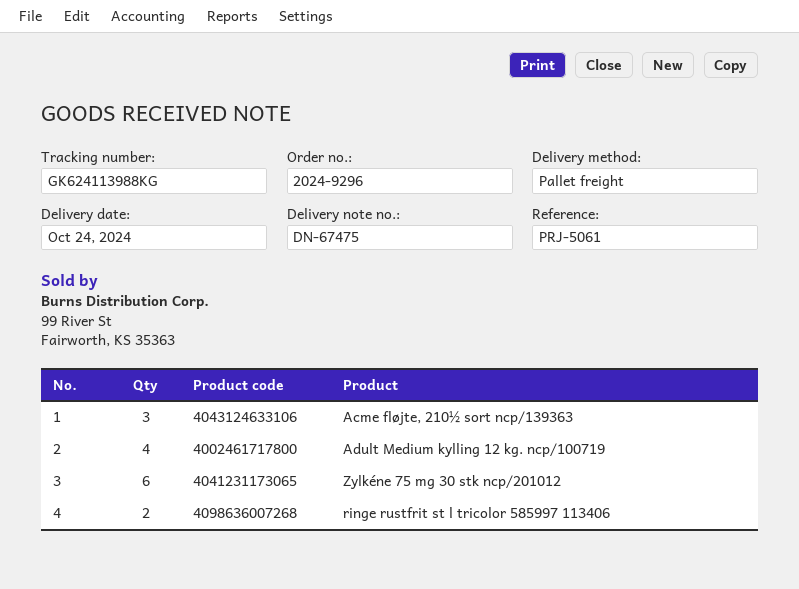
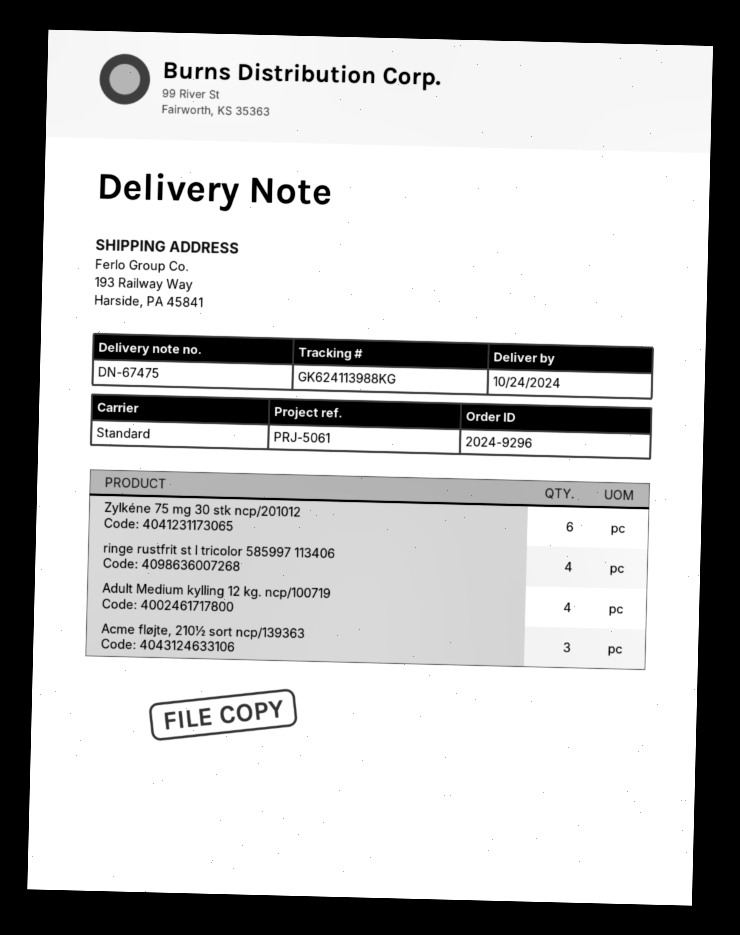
shipping method: pallet freight -> standard
ringe rustfrit st l tricolor 585997 113406: 2 -> 4

